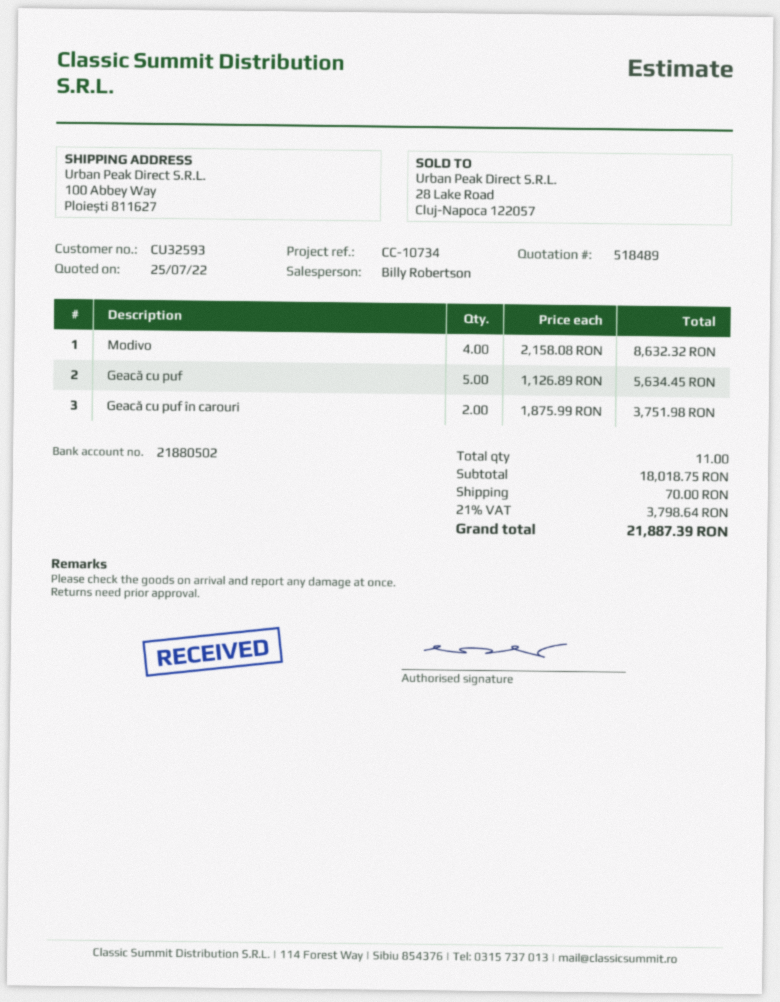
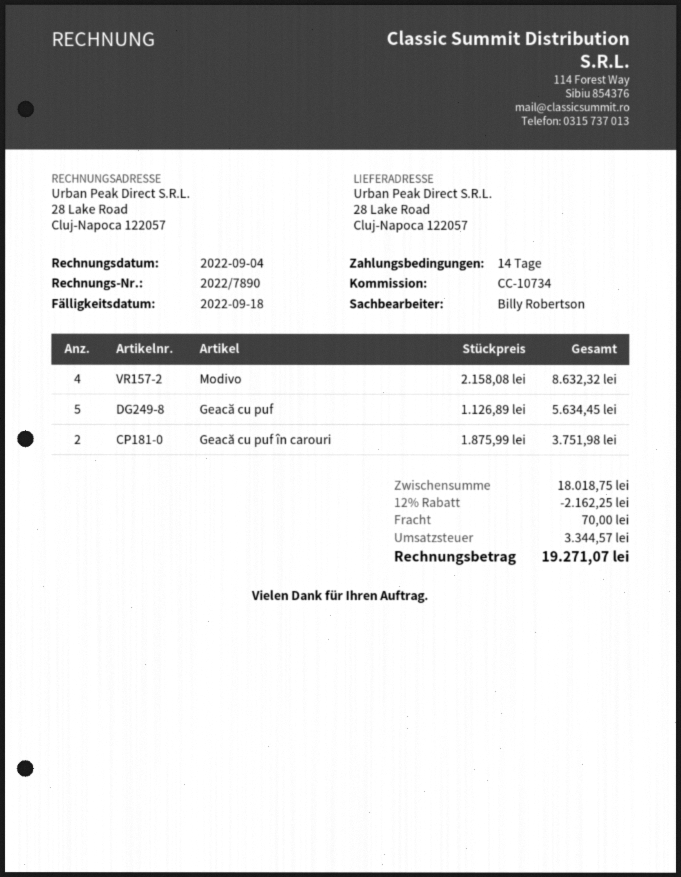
ship to: 100 Abbey Way, Ploiești 811627 -> 28 Lake Road, Cluj-Napoca 122057
discount: none -> 12% = 2162.25
tax: 3798.64 -> 3344.57
total: 21887.39 -> 19271.07

